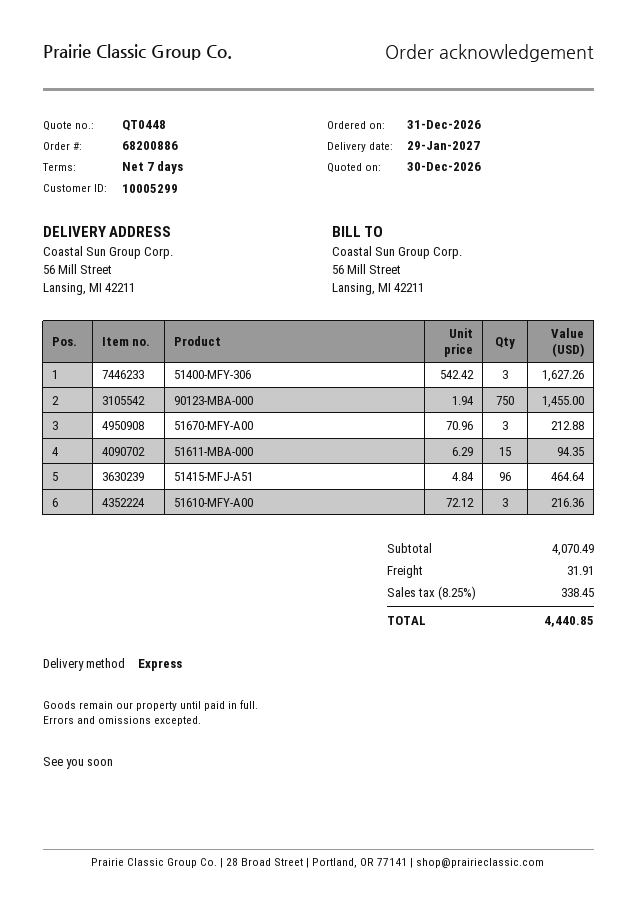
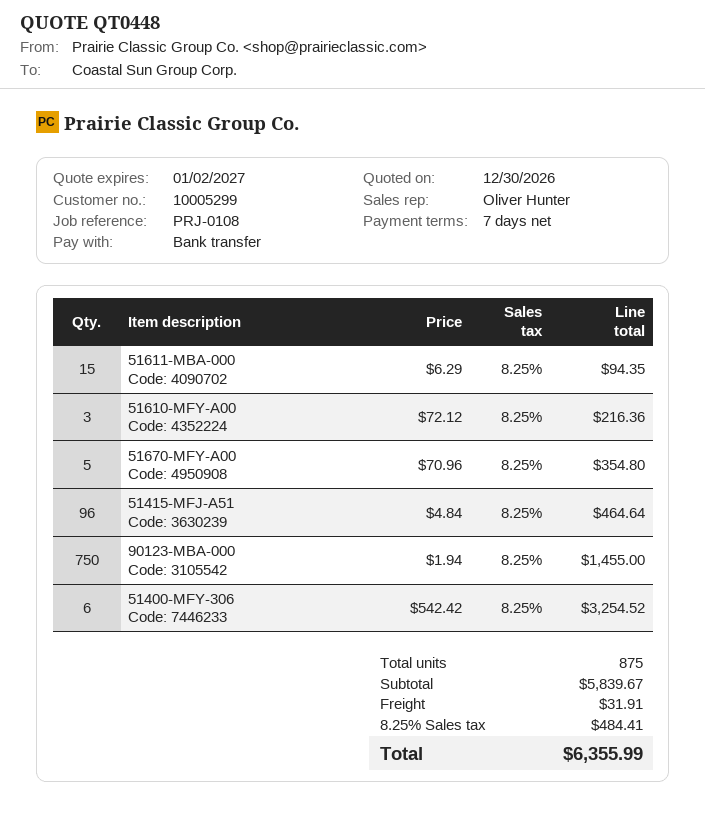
51400-MFY-306: 3 x 542.42 = 1627.26 -> 6 x 542.42 = 3254.52
51670-MFY-A00: 3 x 70.96 = 212.88 -> 5 x 70.96 = 354.80
subtotal: 4070.49 -> 5839.67
tax: 8.25% = 338.45 -> 8.25% = 484.41
total: 4440.85 -> 6355.99

